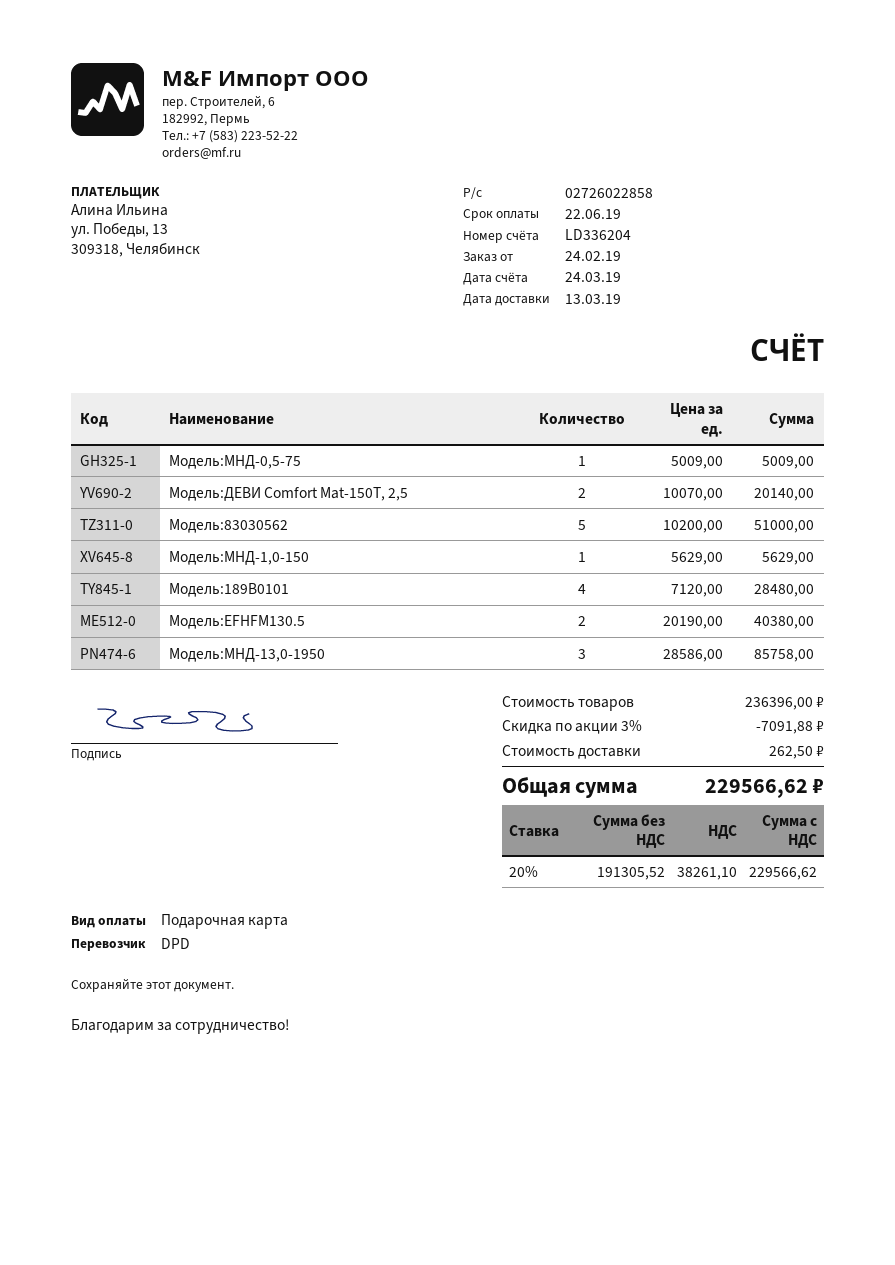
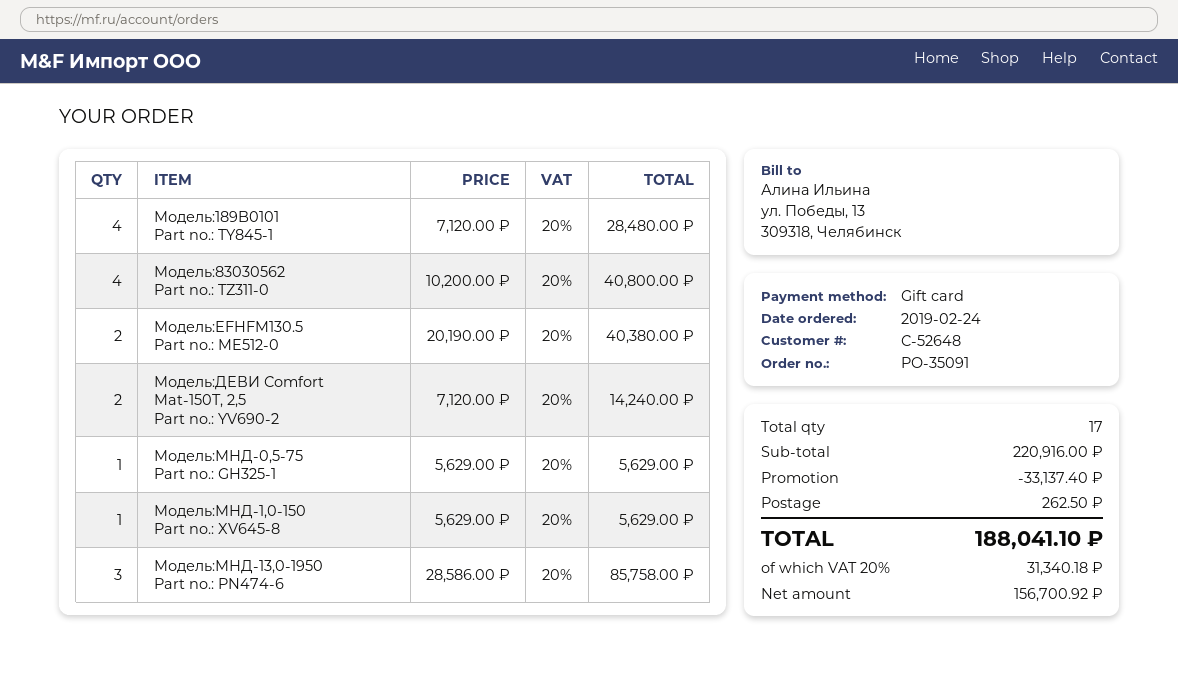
Модель:МНД-0,5-75: 1 x 5009.00 = 5009.00 -> 1 x 5629.00 = 5629.00
Модель:ДЕВИ Comfort Mat-150T, 2,5: 2 x 10070.00 = 20140.00 -> 2 x 7120.00 = 14240.00
Модель:83030562: 5 x 10200.00 = 51000.00 -> 4 x 10200.00 = 40800.00
subtotal: 236396.00 -> 220916.00
discount: 7091.88 -> 33137.40
net: 191305.52 -> 156700.92
tax: 20% = 38261.10 -> 20% = 31340.18
total: 229566.62 -> 188041.10

